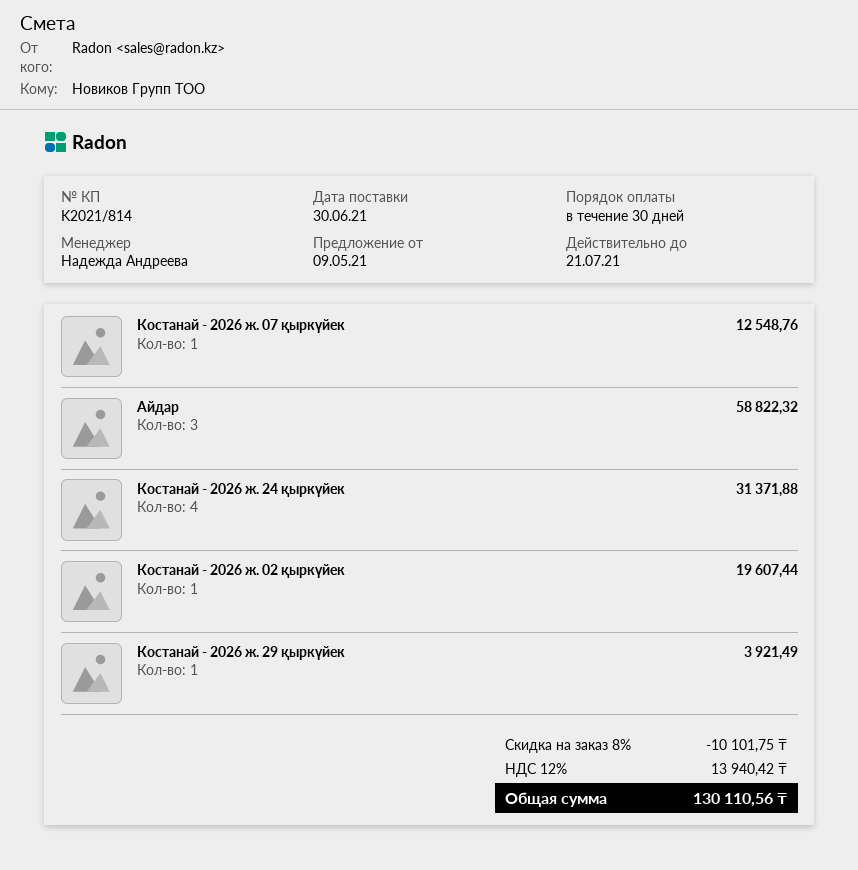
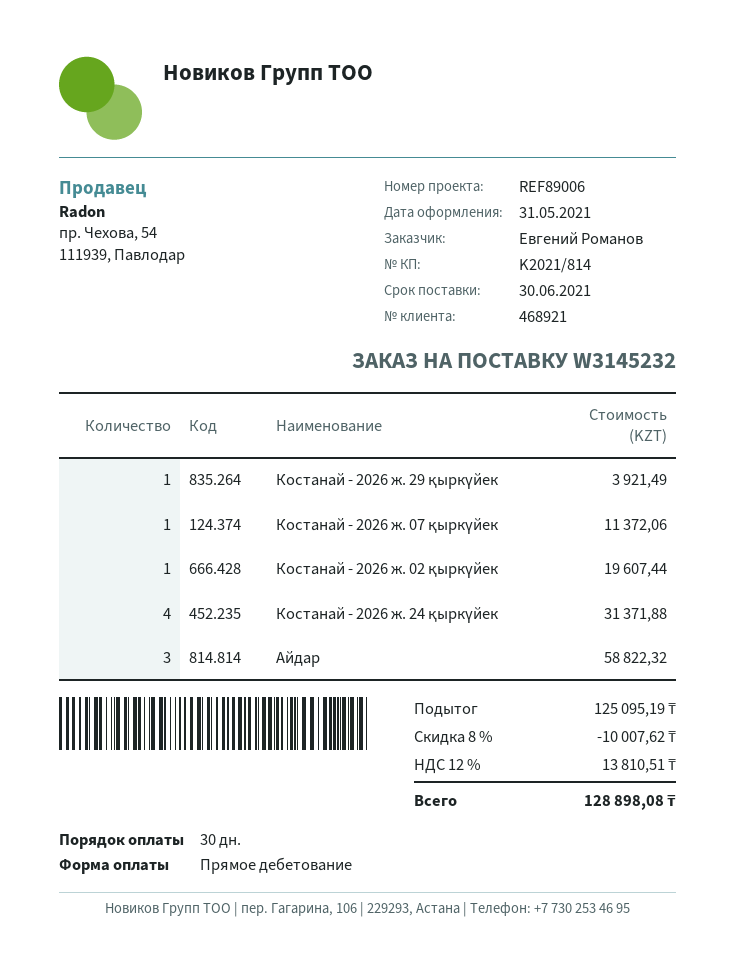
Костанай - 2026 ж. 07 қыркүйек: 1 for 12548.76 -> 1 for 11372.06
discount: 8% = 10101.75 -> 8% = 10007.62
tax: 12% = 13940.42 -> 12% = 13810.51
total: 130110.56 -> 128898.08

